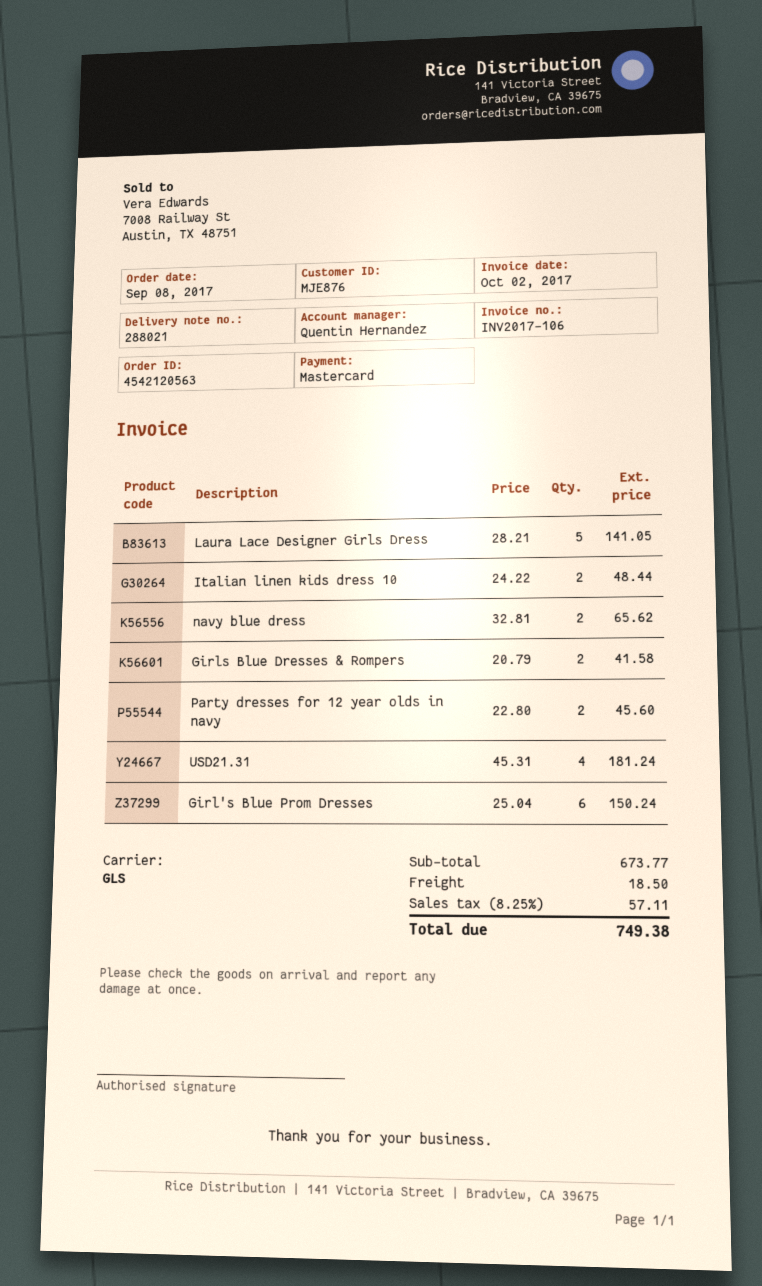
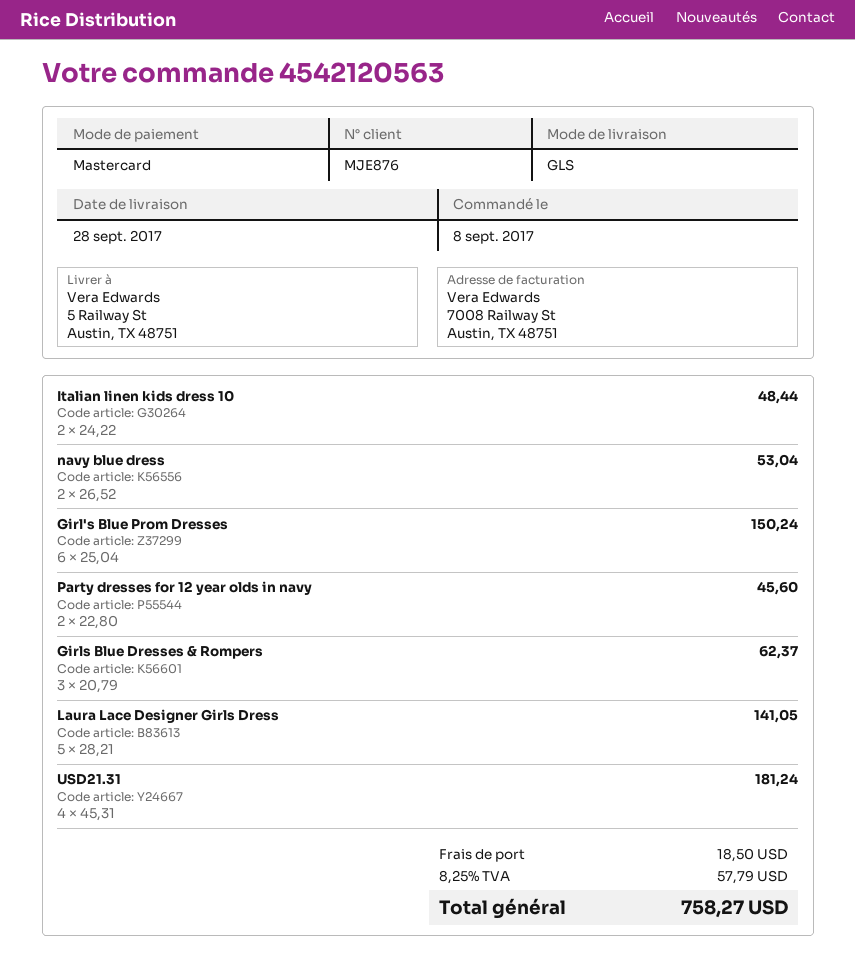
navy blue dress: 2 x 32.81 = 65.62 -> 2 x 26.52 = 53.04
Girls Blue Dresses & Rompers: 2 x 20.79 = 41.58 -> 3 x 20.79 = 62.37
tax: 8.25% = 57.11 -> 8.25% = 57.79
total: 749.38 -> 758.27

